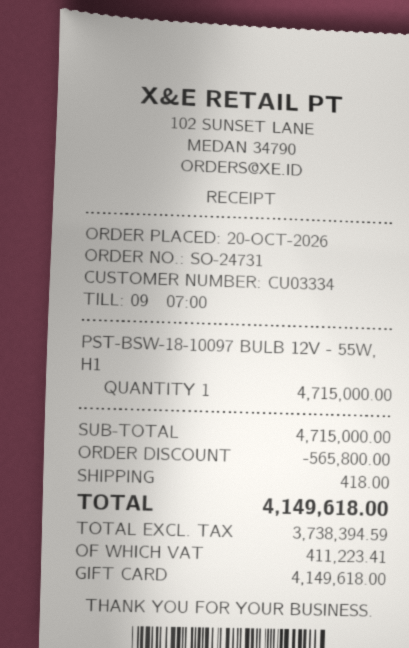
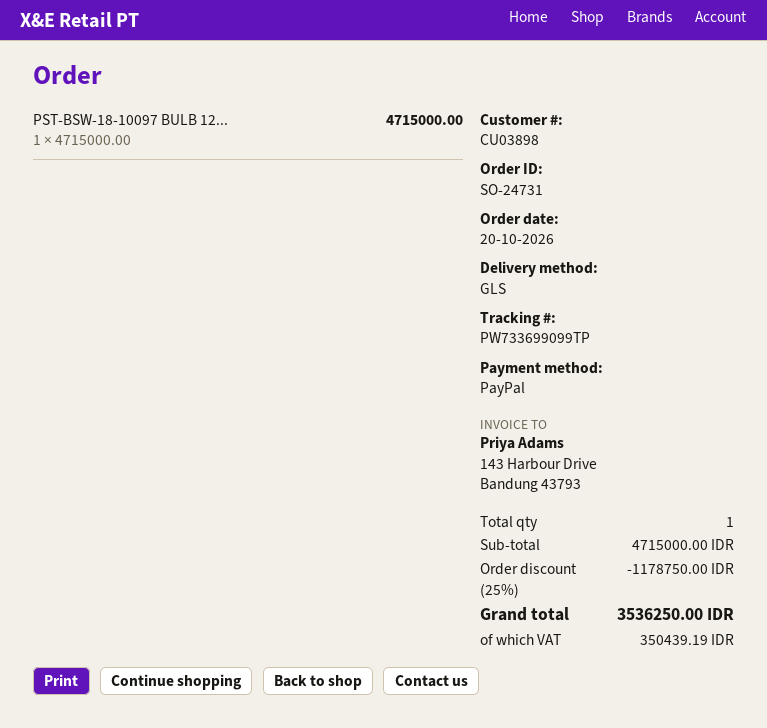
customer number: CU03334 -> CU03898
payment method: gift card -> PayPal
discount: 565800.00 -> 1178750.00
shipping: 418.00 -> none
tax: 411223.41 -> 350439.19
total: 4149618.00 -> 3536250.00

